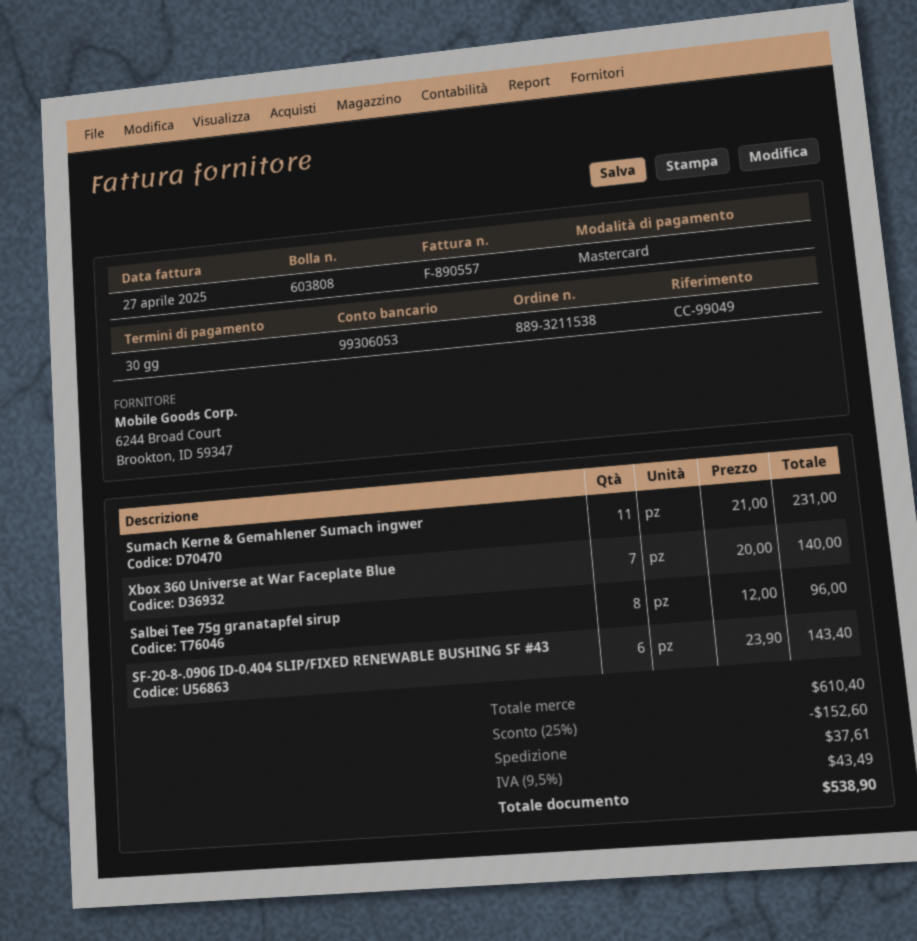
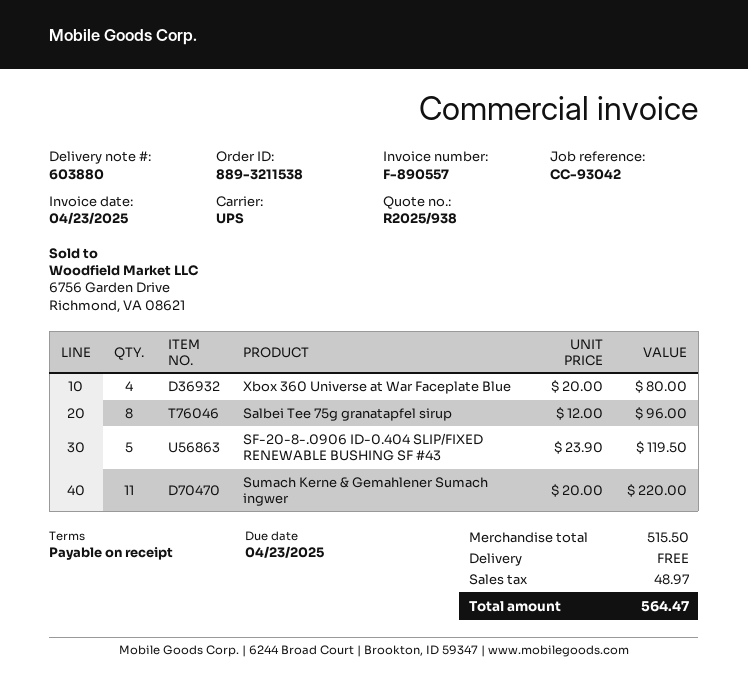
delivery note number: 603808 -> 603880
invoice date: 2025-04-27 -> 2025-04-23
payment terms: 30 days -> on receipt
reference: CC-99049 -> CC-93042
Sumach Kerne & Gemahlener Sumach ingwer: 11 x 21.00 = 231.00 -> 11 x 20.00 = 220.00
Xbox 360 Universe at War Faceplate Blue: 7 x 20.00 = 140.00 -> 4 x 20.00 = 80.00
SF-20-8-.0906 ID-0.404 SLIP/FIXED RENEWABLE BUSHING SF #43: 6 x 23.90 = 143.40 -> 5 x 23.90 = 119.50
subtotal: 610.40 -> 515.50
discount: 25% = 152.60 -> none
shipping: 37.61 -> 0.00
tax: 43.49 -> 48.97
total: 538.90 -> 564.47

